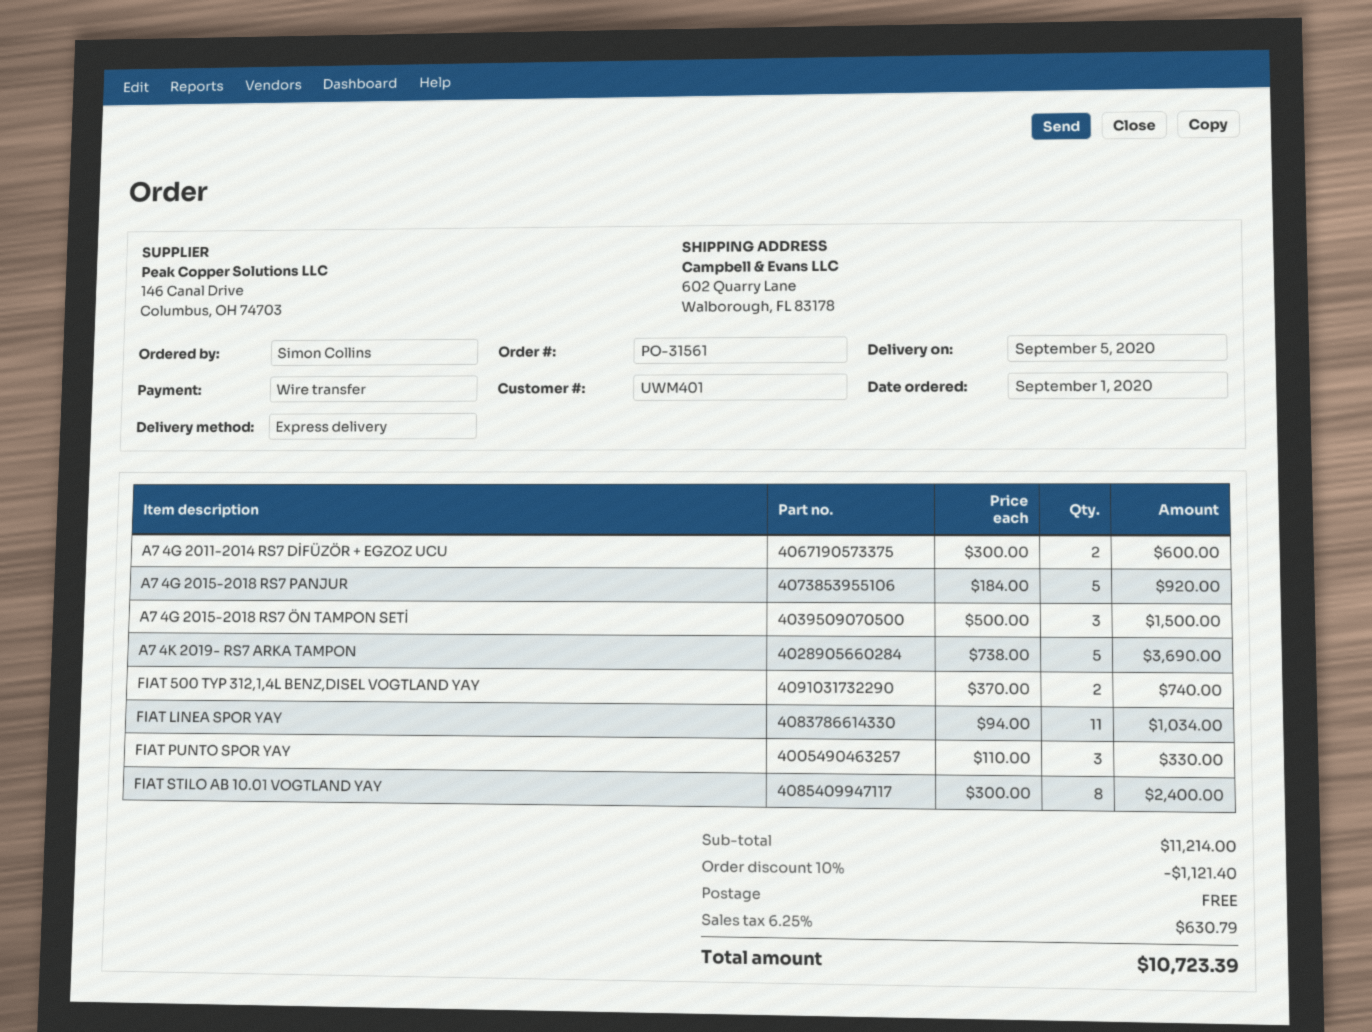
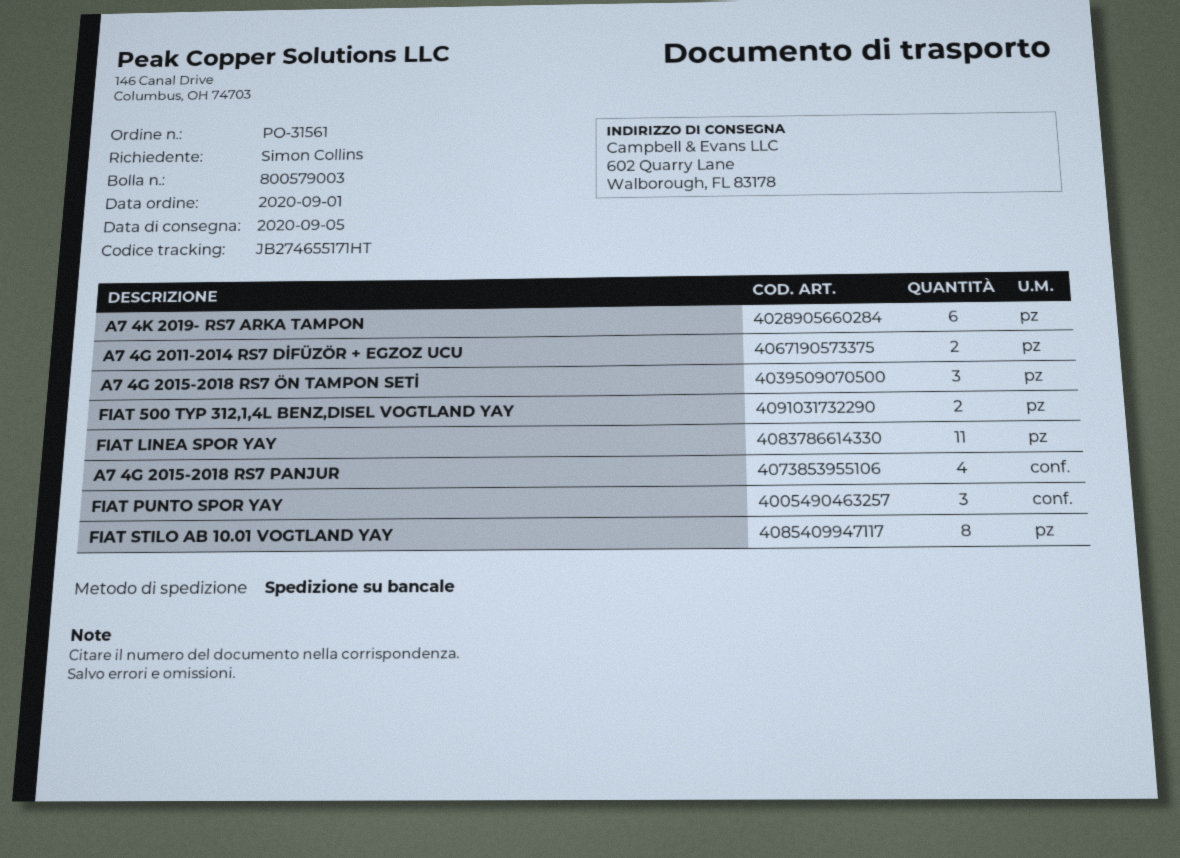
shipping method: express -> pallet freight
A7 4G 2015-2018 RS7 PANJUR: 5 -> 4
A7 4K 2019- RS7 ARKA TAMPON: 5 -> 6

